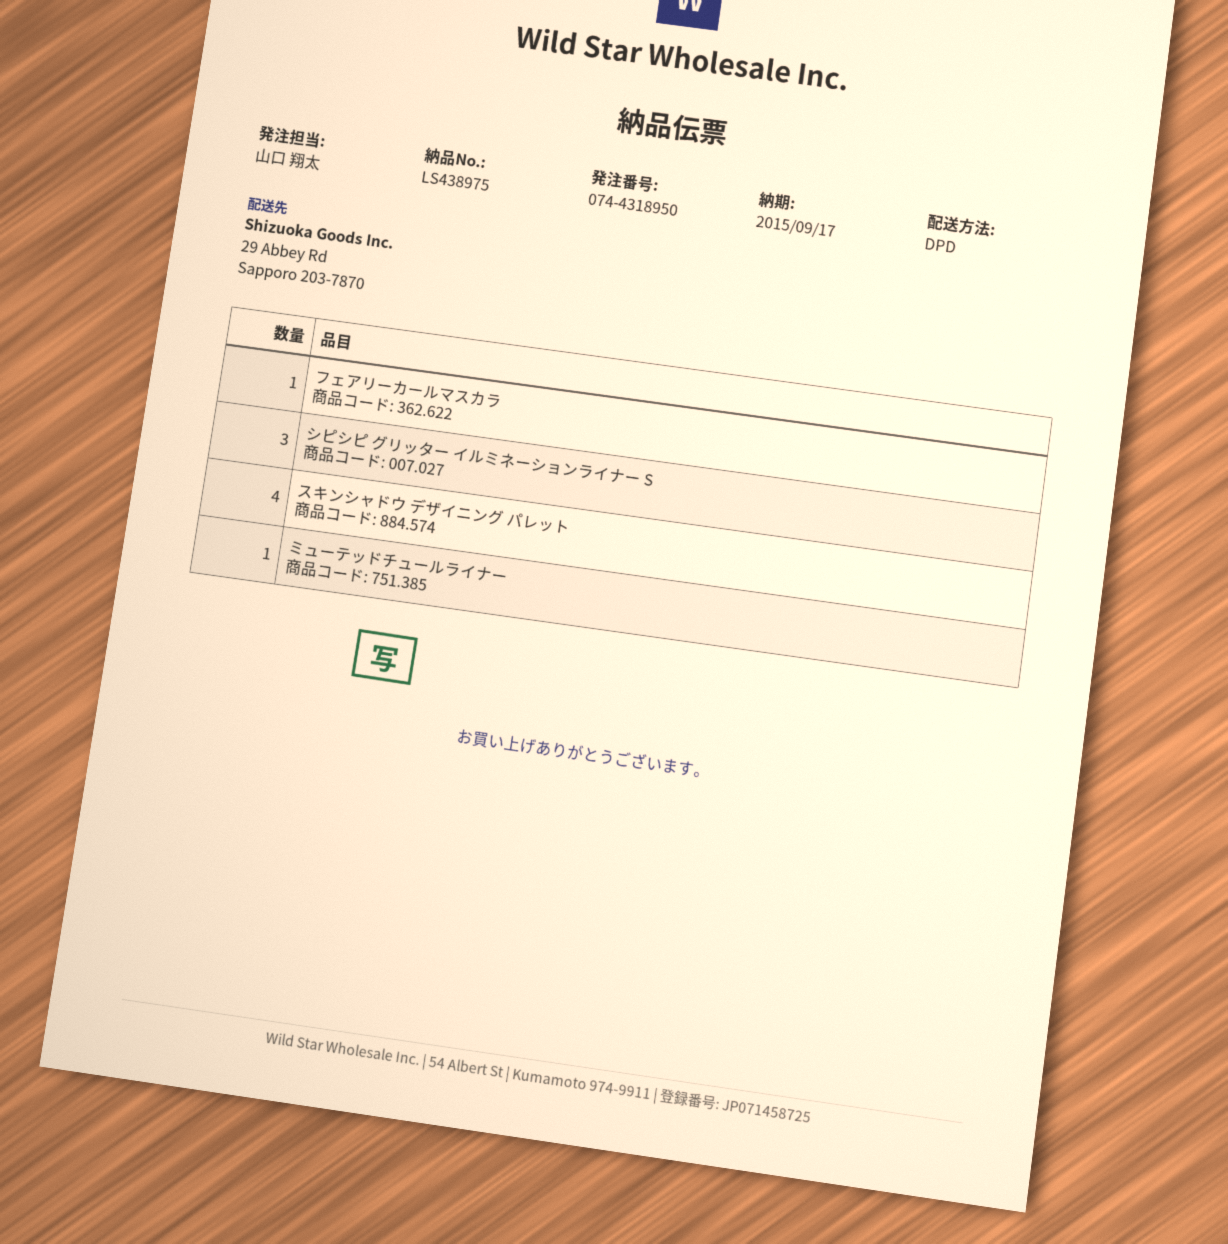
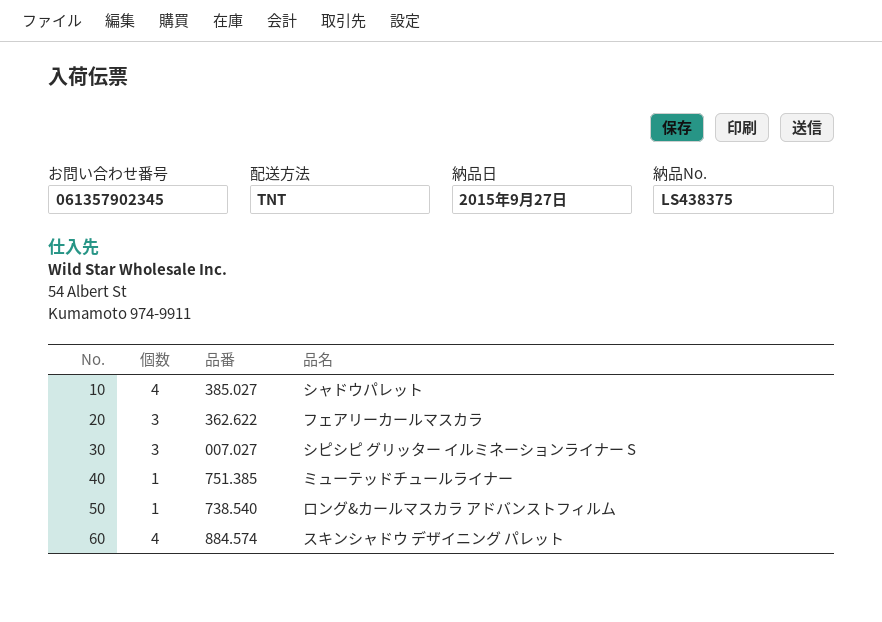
delivery note number: LS438975 -> LS438375
delivery date: 2015-09-17 -> 2015-09-27
shipping method: DPD -> TNT
フェアリーカールマスカラ: 1 -> 3
シャドウパレット: none -> 4
ロング&カールマスカラ アドバンストフィルム: none -> 1

